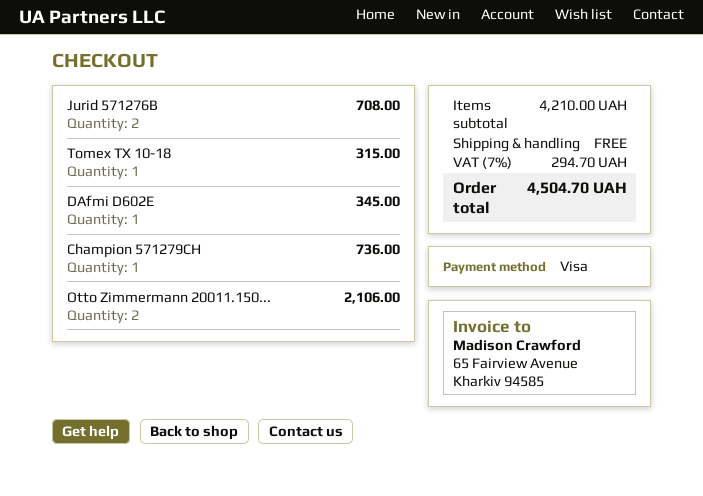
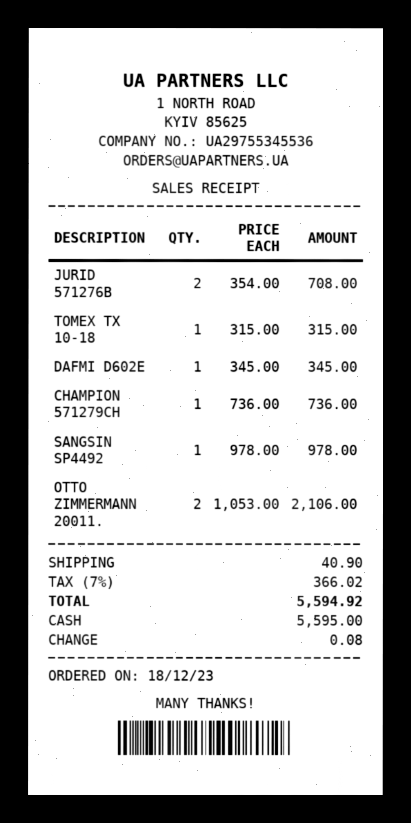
payment method: Visa -> cash
SANGSIN SP4492: none -> 1 for 978.00
shipping: 0.00 -> 40.90
tax: 7% = 294.70 -> 7% = 366.02
total: 4504.70 -> 5594.92

